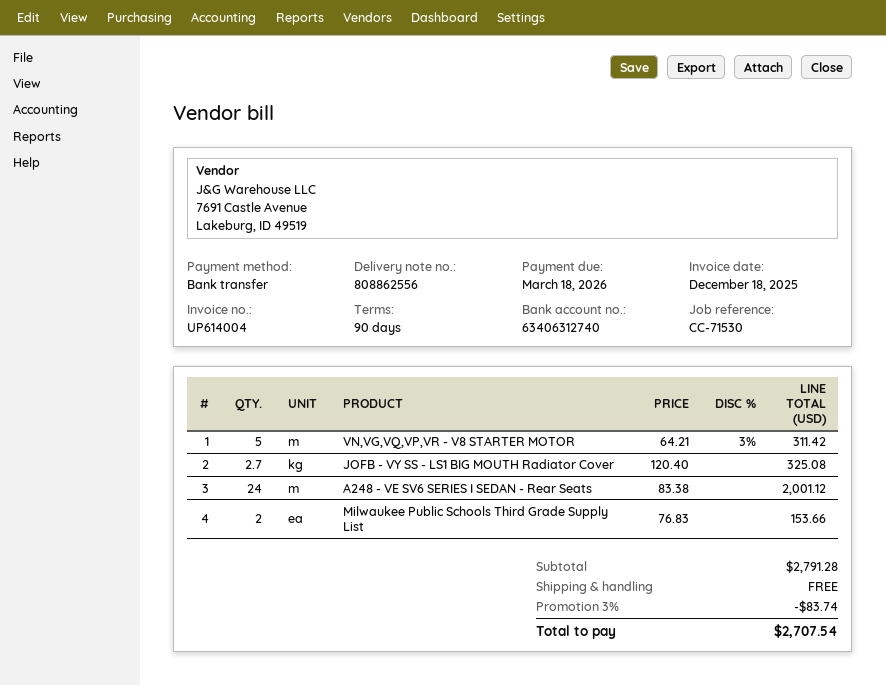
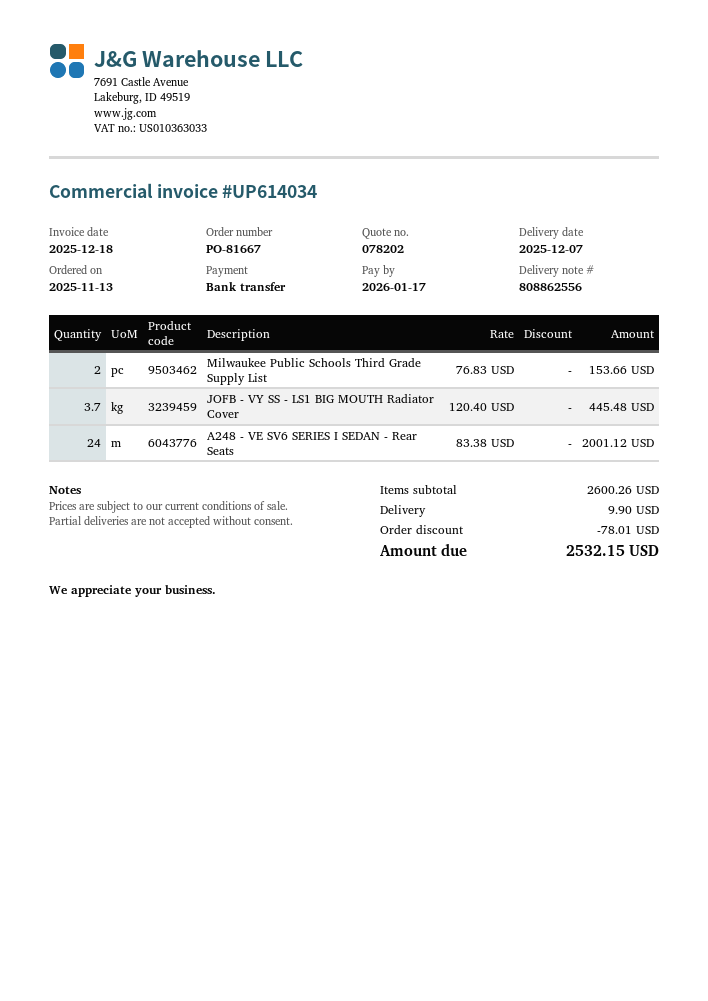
invoice number: UP614004 -> UP614034
due date: 2026-03-18 -> 2026-01-17
VN,VG,VQ,VP,VR - V8 STARTER MOTOR: 5 x 64.21 - 3% = 311.42 -> none
JOFB - VY SS - LS1 BIG MOUTH Radiator Cover: 2.7 x 120.40 = 325.08 -> 3.7 x 120.40 = 445.48
subtotal: 2791.28 -> 2600.26
discount: 83.74 -> 78.01
shipping: 0.00 -> 9.90
total: 2707.54 -> 2532.15

